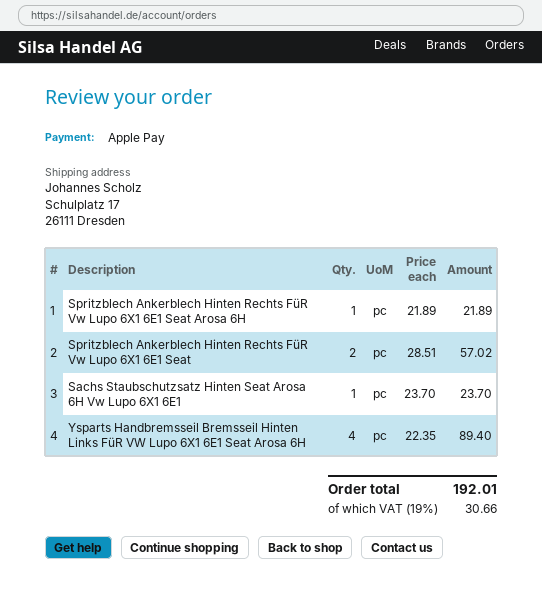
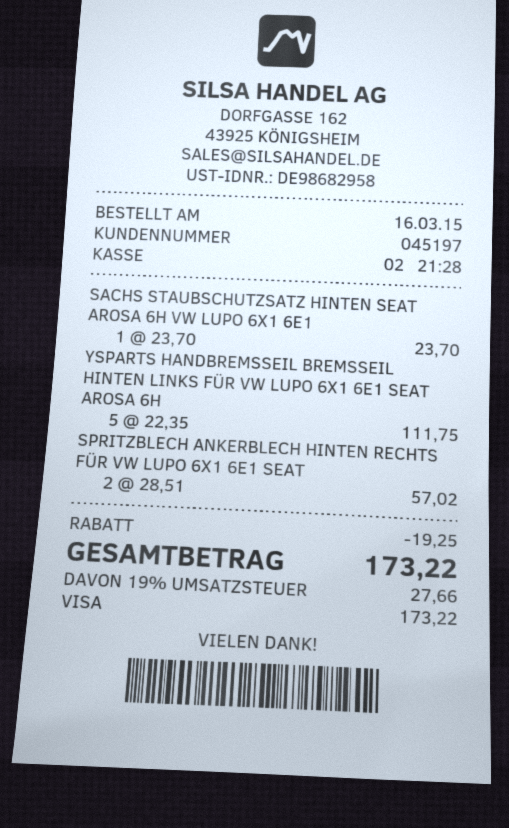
payment method: Apple Pay -> Visa
Spritzblech Ankerblech Hinten Rechts FüR Vw Lupo 6X1 6E1 Seat Arosa 6H: 1 x 21.89 = 21.89 -> none
Ysparts Handbremsseil Bremsseil Hinten Links FüR VW Lupo 6X1 6E1 Seat Arosa 6H: 4 x 22.35 = 89.40 -> 5 x 22.35 = 111.75
discount: none -> 19.25
tax: 19% = 30.66 -> 19% = 27.66
total: 192.01 -> 173.22

